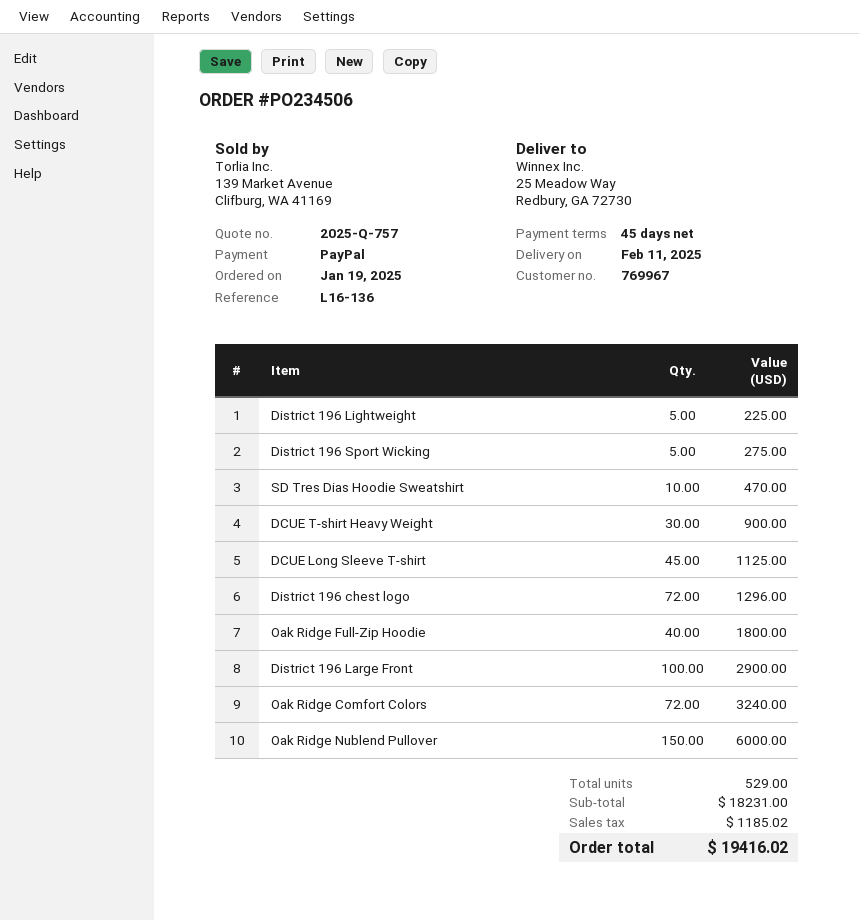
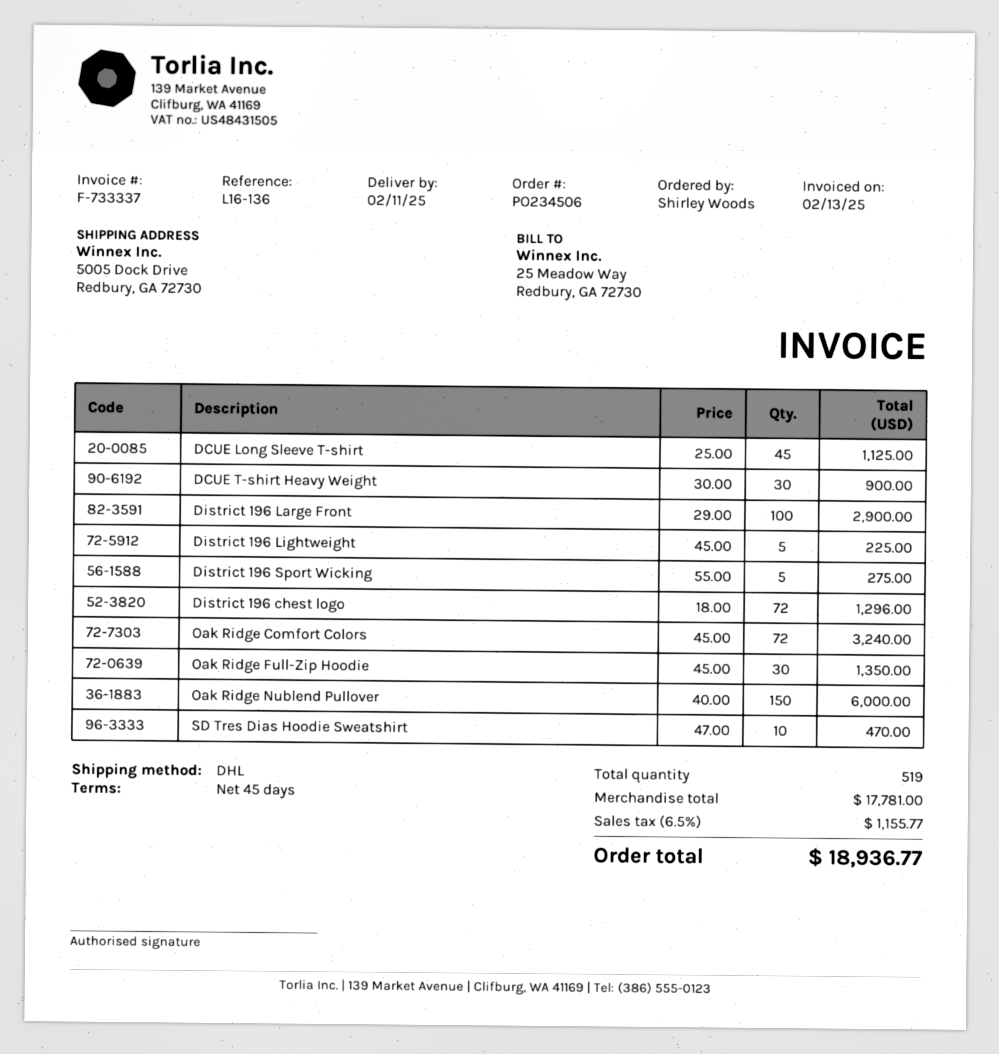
ship to: 25 Meadow Way, Redbury, GA 72730 -> 5005 Dock Drive, Redbury, GA 72730
Oak Ridge Full-Zip Hoodie: 40 for 1800.00 -> 30 for 1350.00
total quantity: 529 -> 519
subtotal: 18231.00 -> 17781.00
tax: 1185.02 -> 1155.77
total: 19416.02 -> 18936.77

